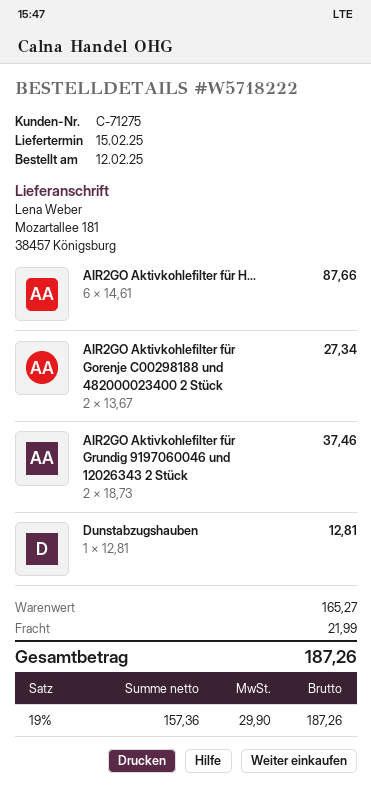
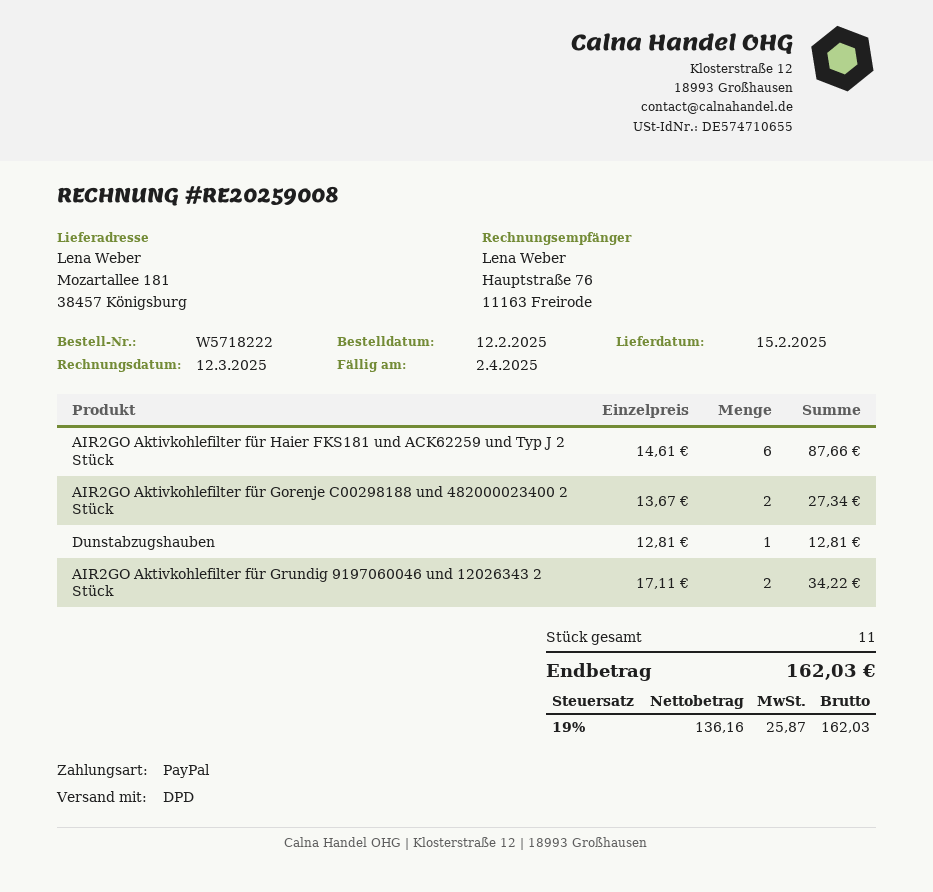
AIR2GO Aktivkohlefilter für Grundig 9197060046 und 12026343 2 Stück: 2 x 18.73 = 37.46 -> 2 x 17.11 = 34.22
shipping: 21.99 -> none
net: 157.36 -> 136.16
tax: 19% = 29.90 -> 19% = 25.87
total: 187.26 -> 162.03

